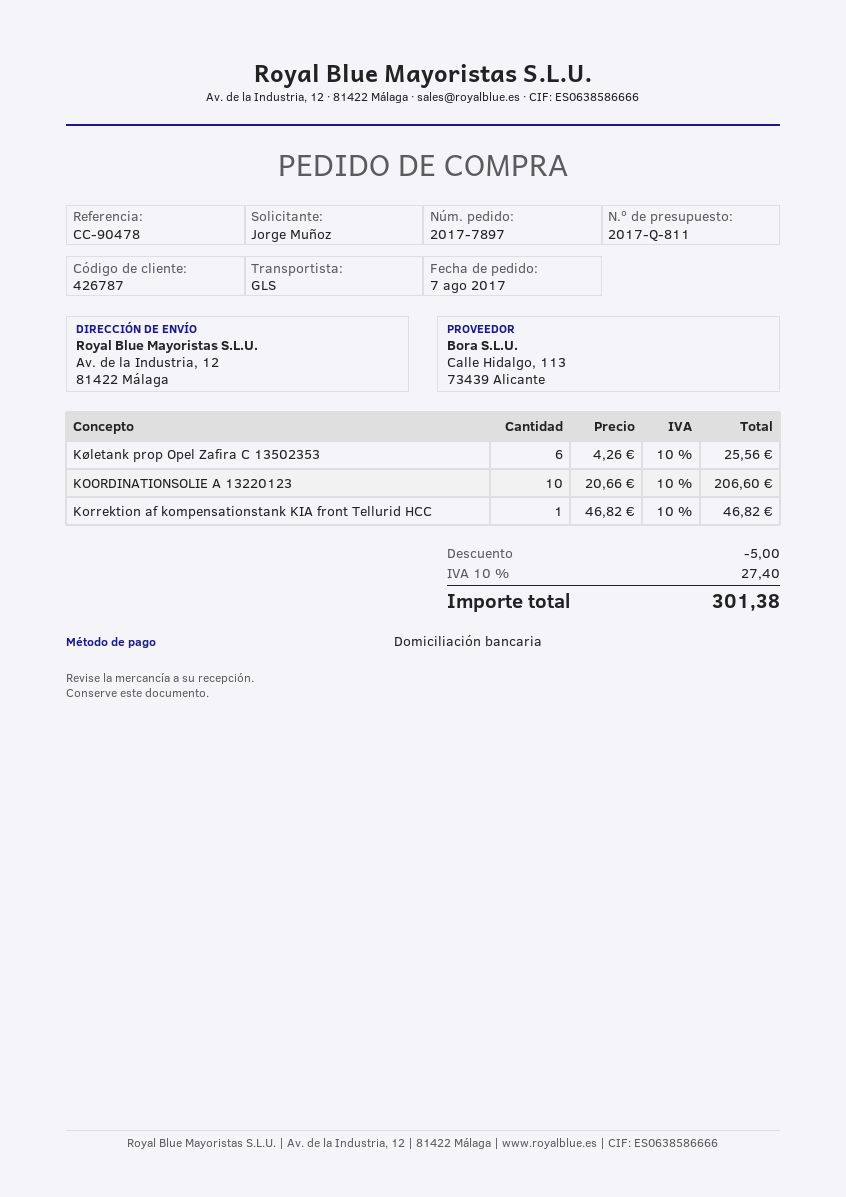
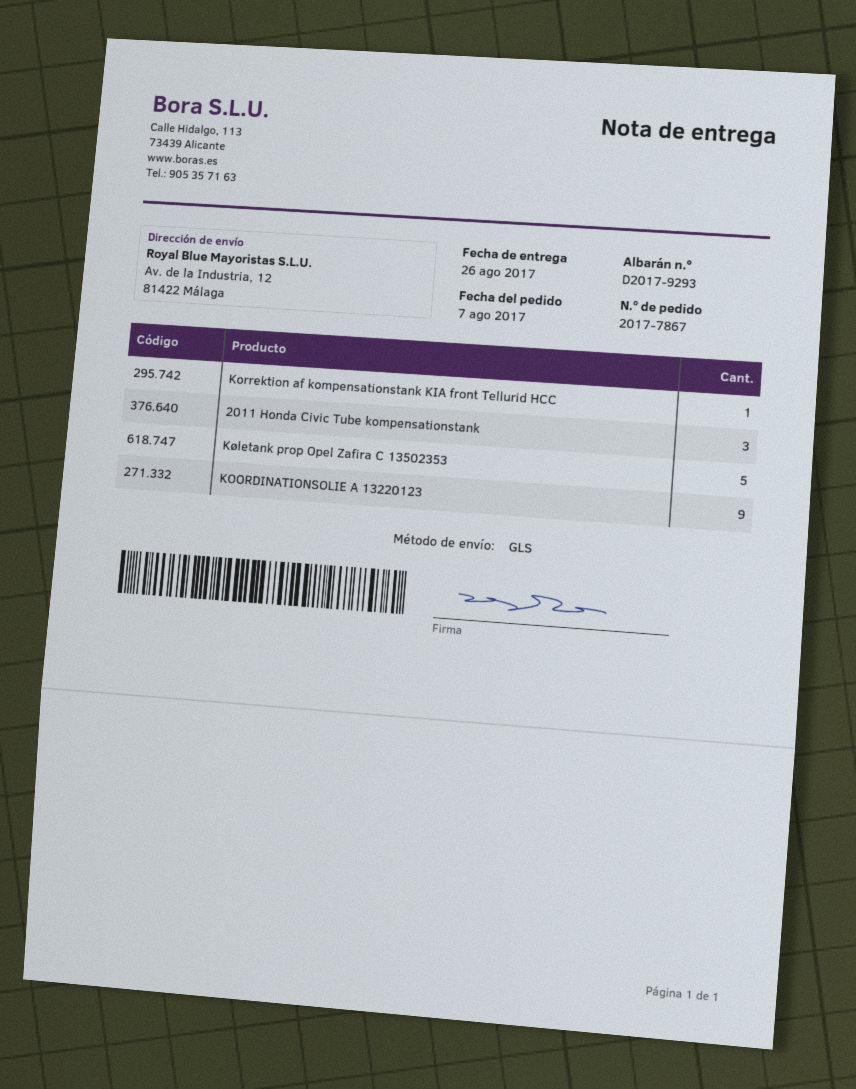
order number: 2017-7897 -> 2017-7867
Køletank prop Opel Zafira C 13502353: 6 -> 5
KOORDINATIONSOLIE A 13220123: 10 -> 9
2011 Honda Civic Tube kompensationstank: none -> 3

